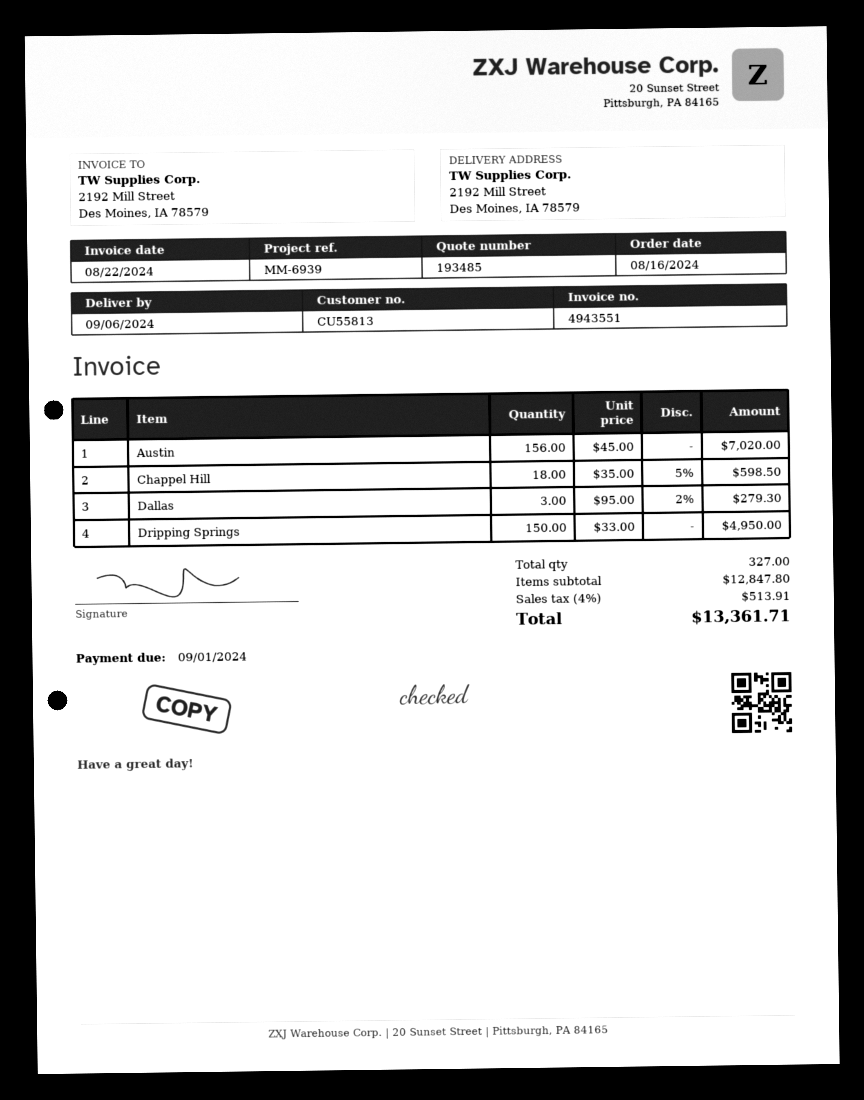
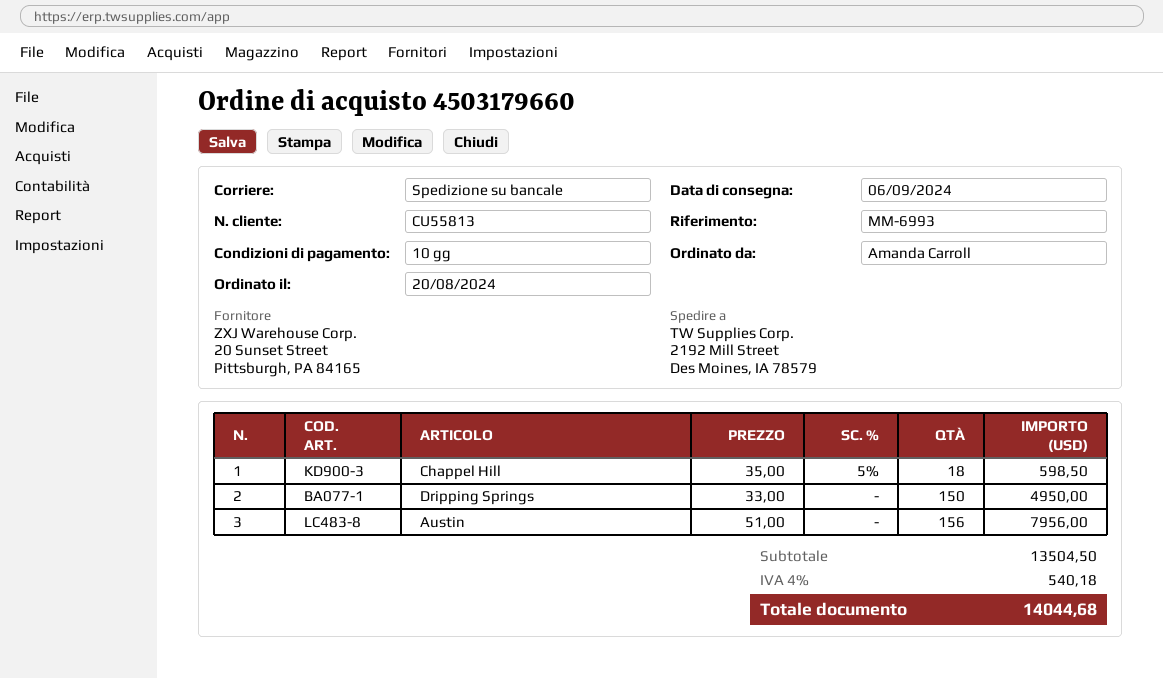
order date: 2024-08-16 -> 2024-08-20
reference: MM-6939 -> MM-6993
Austin: 156 x 45.00 = 7020.00 -> 156 x 51.00 = 7956.00
Dallas: 3 x 95.00 - 2% = 279.30 -> none
subtotal: 12847.80 -> 13504.50
tax: 4% = 513.91 -> 4% = 540.18
total: 13361.71 -> 14044.68

